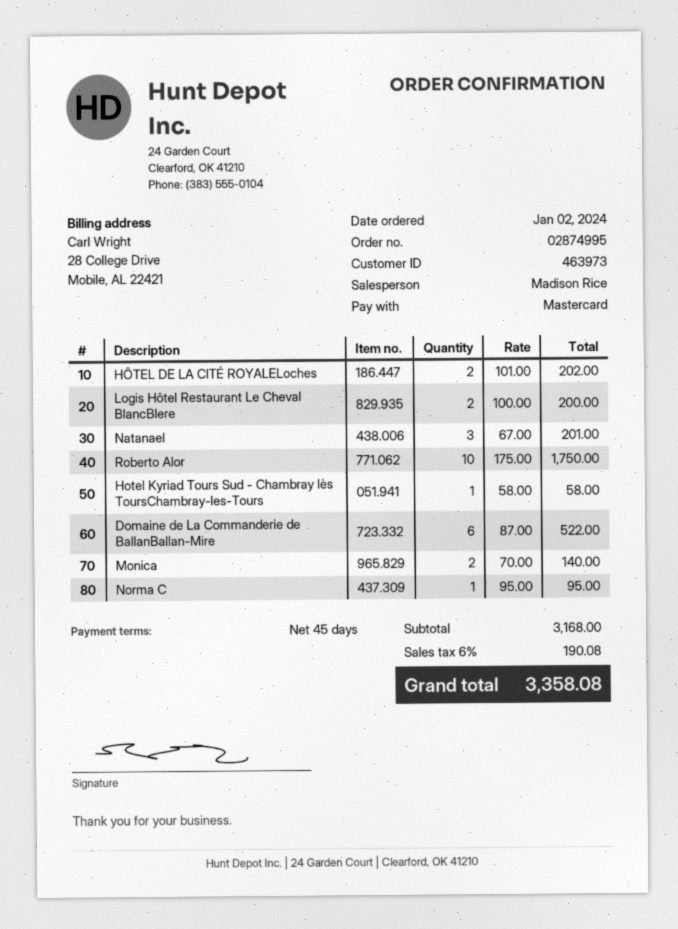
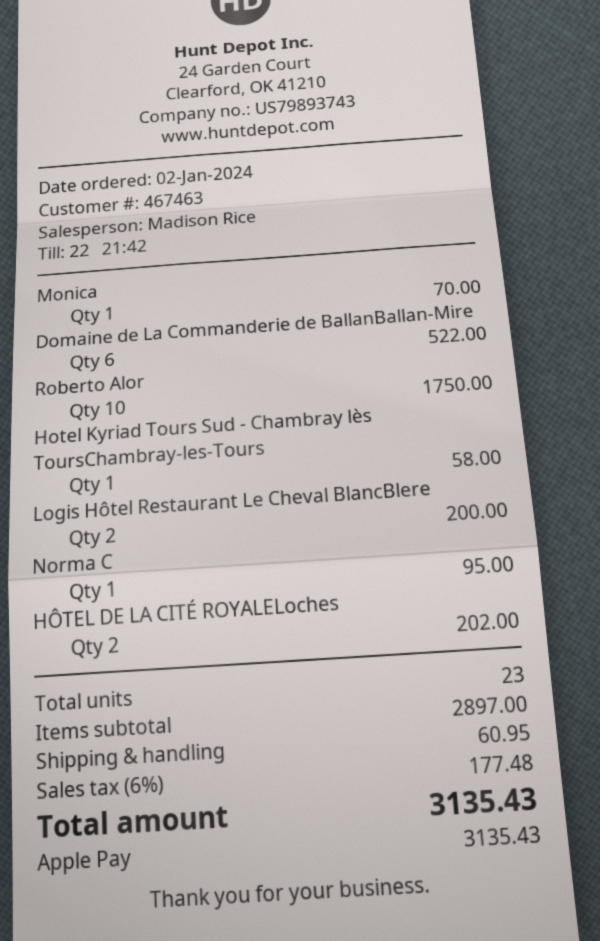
customer number: 463973 -> 467463
payment method: Mastercard -> Apple Pay
Natanael: 3 for 201.00 -> none
Monica: 2 for 140.00 -> 1 for 70.00
subtotal: 3168.00 -> 2897.00
shipping: none -> 60.95
tax: 6% = 190.08 -> 6% = 177.48
total: 3358.08 -> 3135.43

